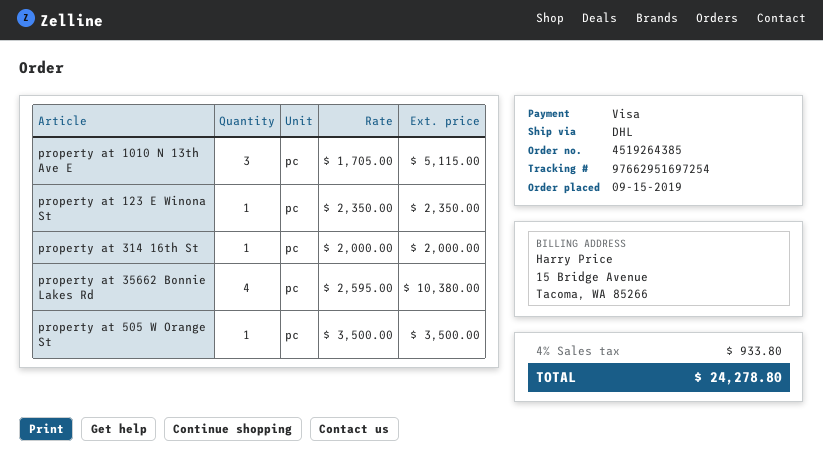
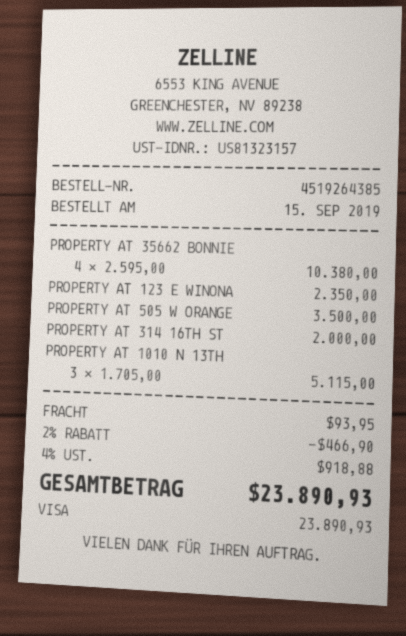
discount: none -> 2% = 466.90
shipping: none -> 93.95
tax: 4% = 933.80 -> 4% = 918.88
total: 24278.80 -> 23890.93

